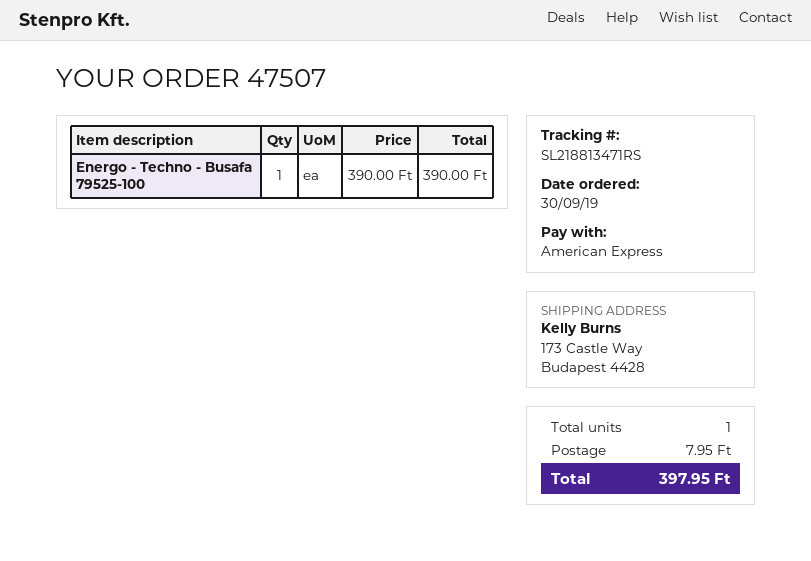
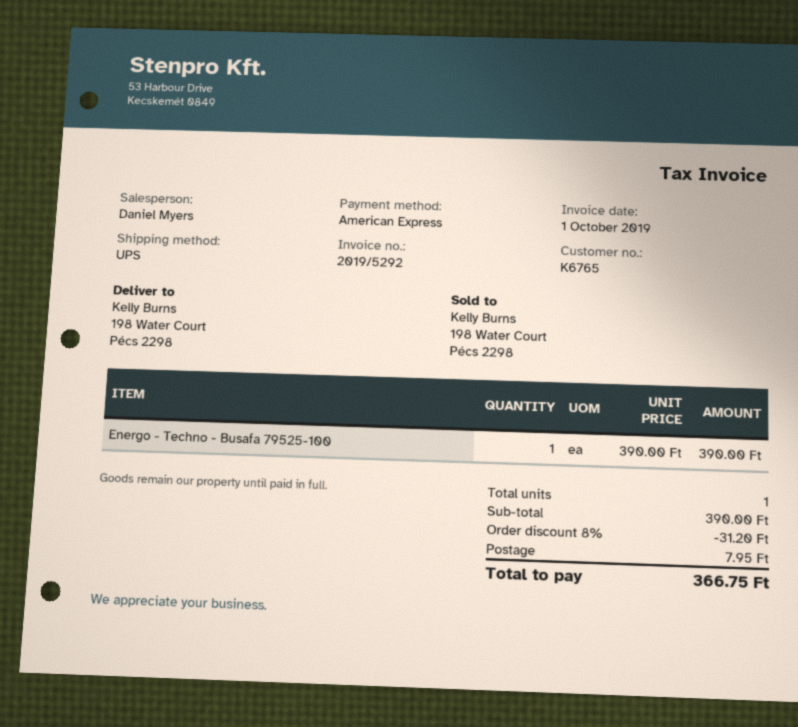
ship to: 173 Castle Way, Budapest 4428 -> 198 Water Court, Pécs 2298
discount: none -> 8% = 31.20
total: 397.95 -> 366.75

